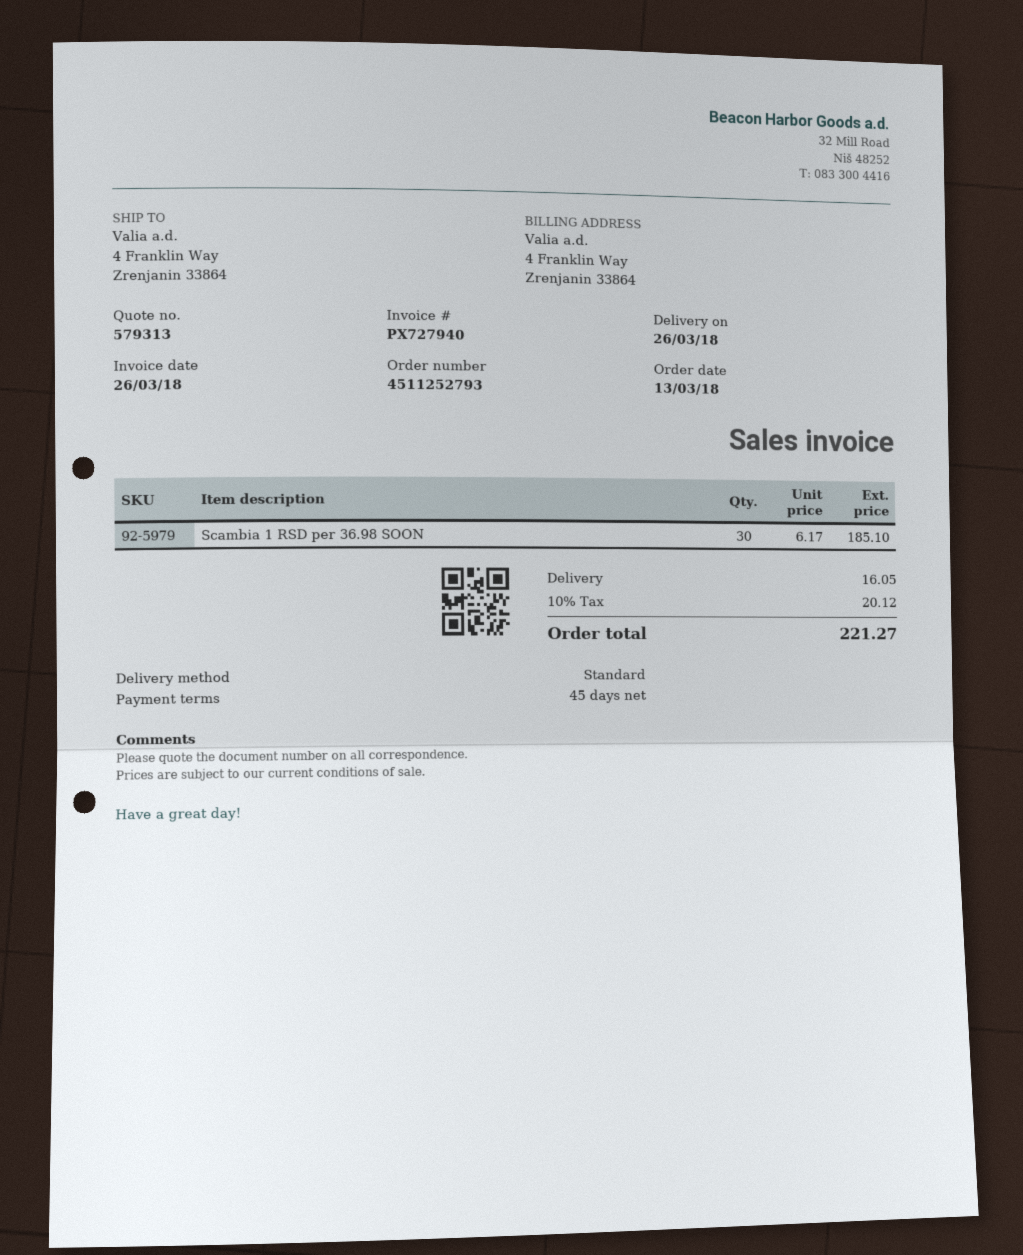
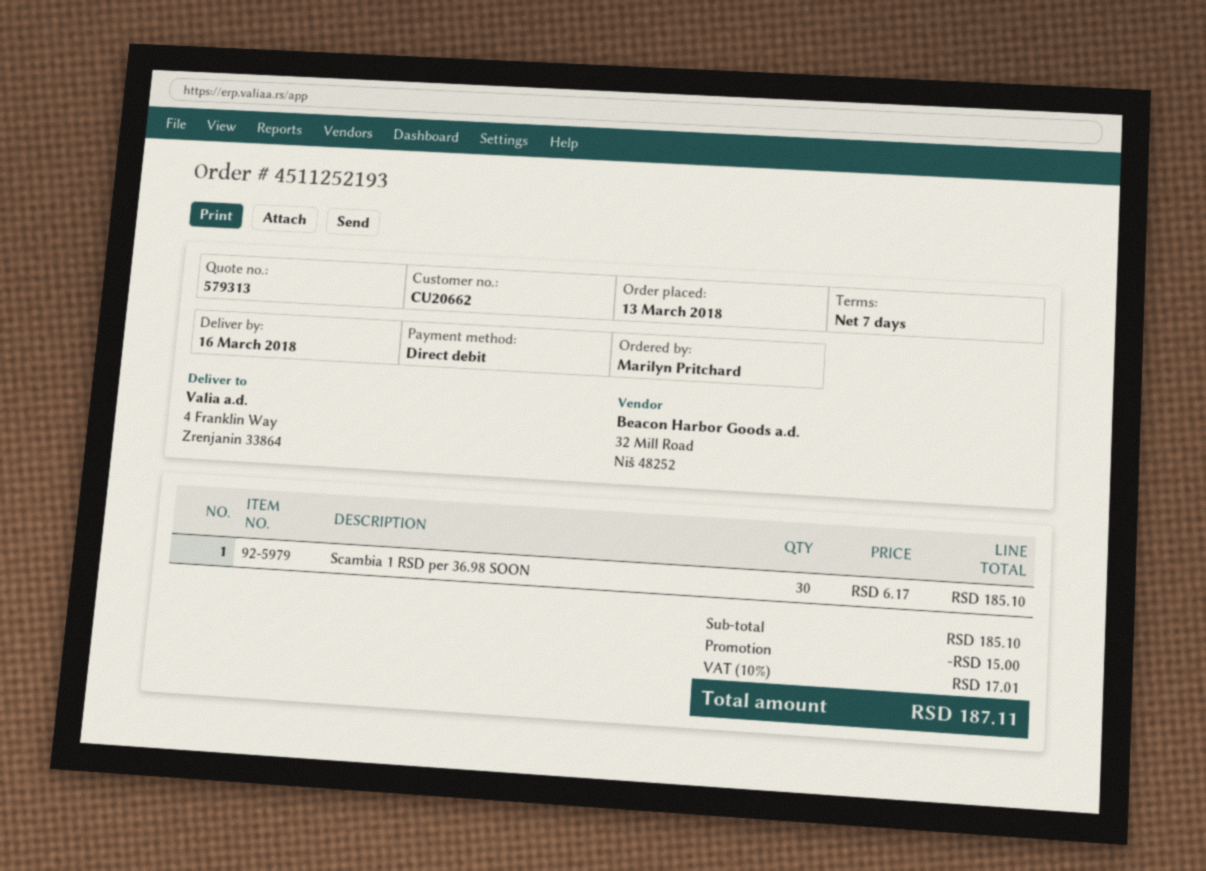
order number: 4511252793 -> 4511252193
delivery date: 2018-03-26 -> 2018-03-16
payment terms: 45 days -> 7 days
discount: none -> 15.00
shipping: 16.05 -> none
tax: 10% = 20.12 -> 10% = 17.01
total: 221.27 -> 187.11

